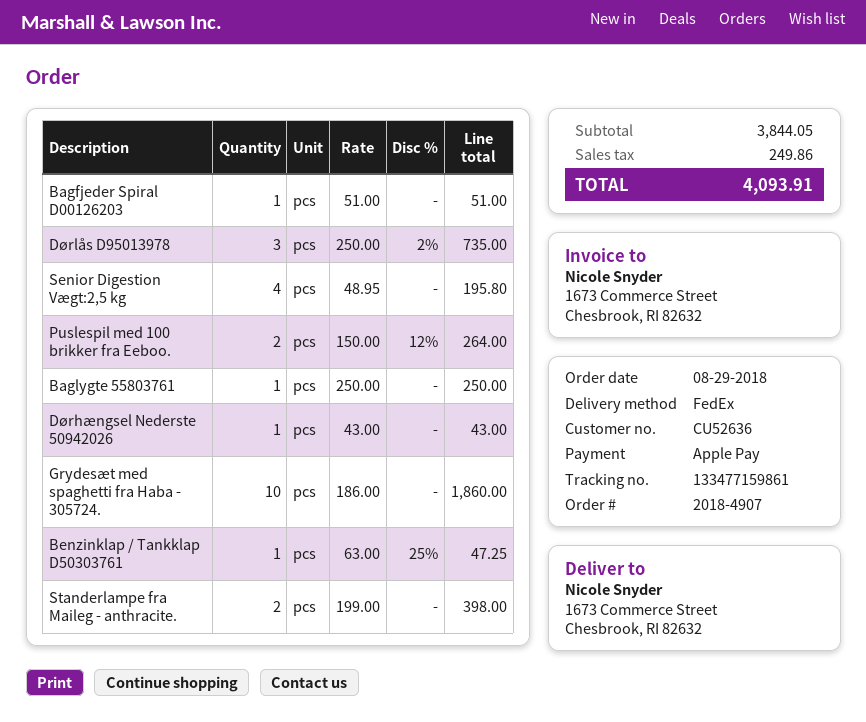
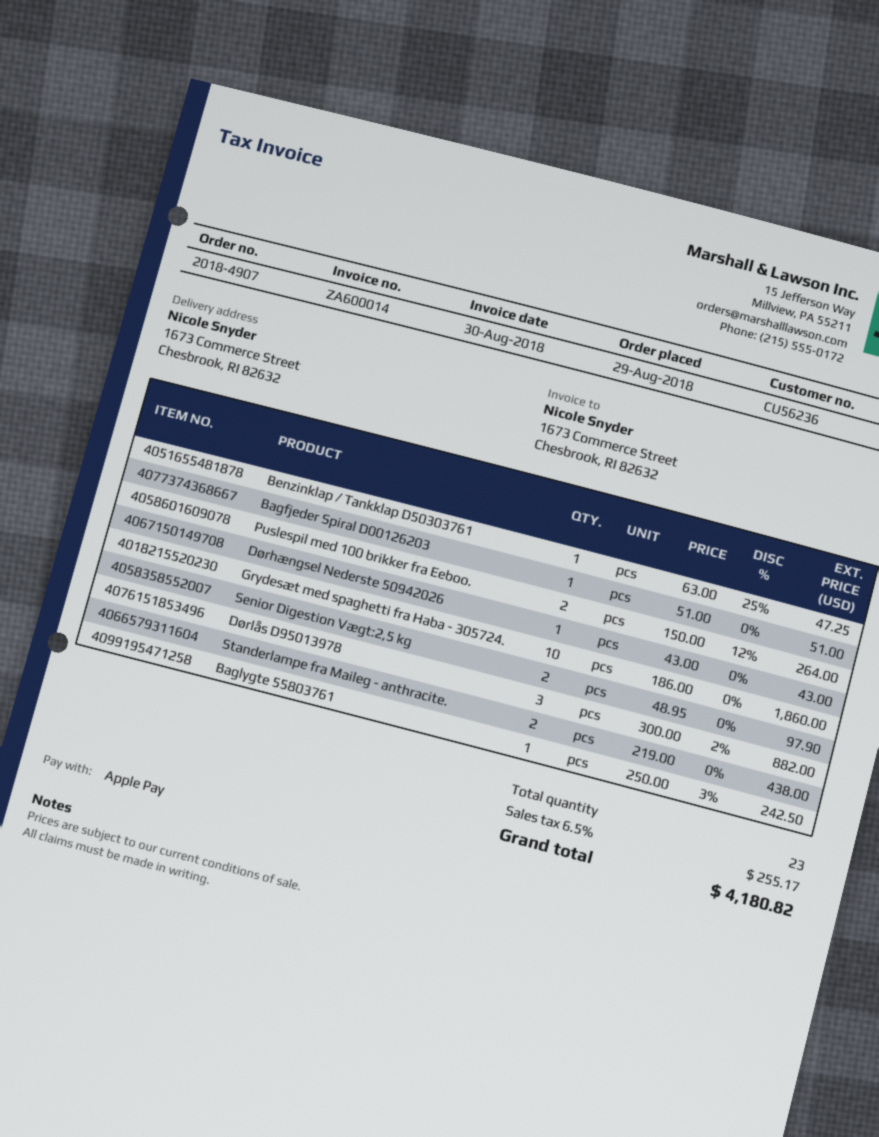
customer number: CU52636 -> CU56236
Dørlås D95013978: 3 x 250.00 - 2% = 735.00 -> 3 x 300.00 - 2% = 882.00
Senior Digestion Vægt:2,5 kg: 4 x 48.95 = 195.80 -> 2 x 48.95 = 97.90
Baglygte 55803761: 1 x 250.00 = 250.00 -> 1 x 250.00 - 3% = 242.50
Standerlampe fra Maileg - anthracite.: 2 x 199.00 = 398.00 -> 2 x 219.00 = 438.00
tax: 249.86 -> 255.17
total: 4093.91 -> 4180.82

